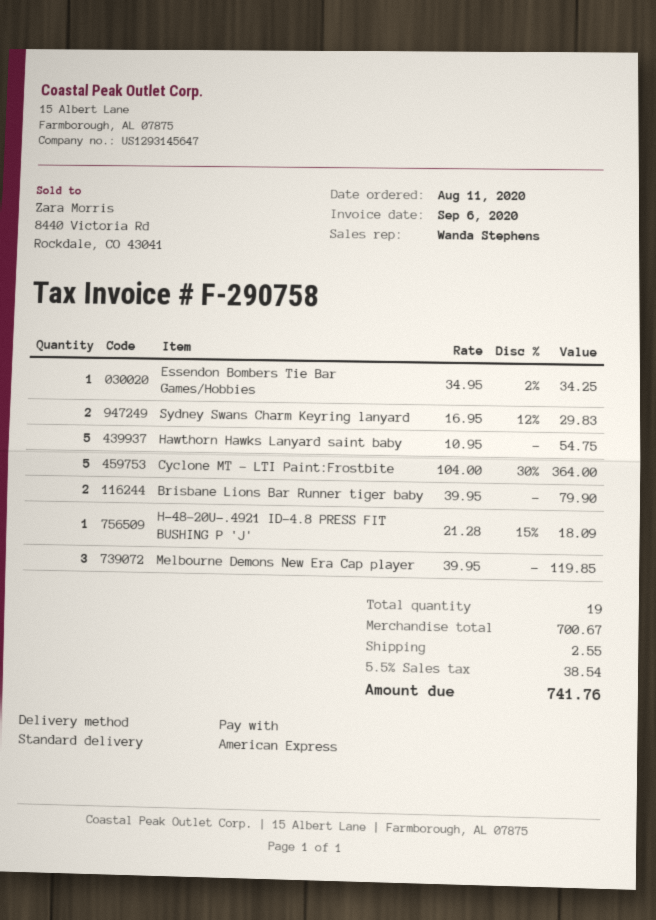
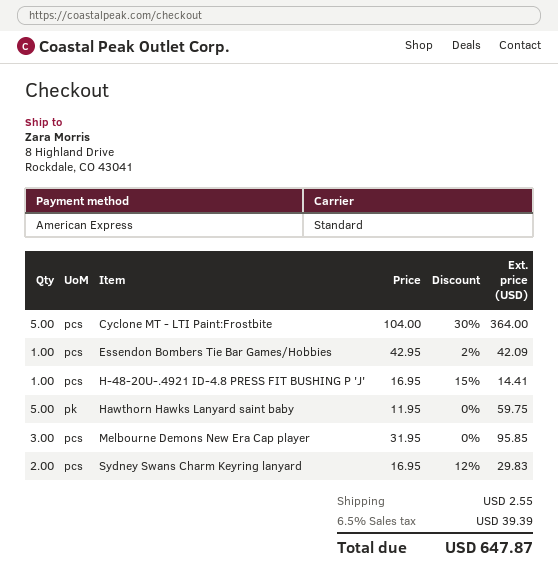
Essendon Bombers Tie Bar Games/Hobbies: 1 x 34.95 - 2% = 34.25 -> 1 x 42.95 - 2% = 42.09
Hawthorn Hawks Lanyard saint baby: 5 x 10.95 = 54.75 -> 5 x 11.95 = 59.75
Brisbane Lions Bar Runner tiger baby: 2 x 39.95 = 79.90 -> none
H-48-20U-.4921 ID-4.8 PRESS FIT BUSHING P 'J': 1 x 21.28 - 15% = 18.09 -> 1 x 16.95 - 15% = 14.41
Melbourne Demons New Era Cap player: 3 x 39.95 = 119.85 -> 3 x 31.95 = 95.85
tax: 5.5% = 38.54 -> 6.5% = 39.39
total: 741.76 -> 647.87

